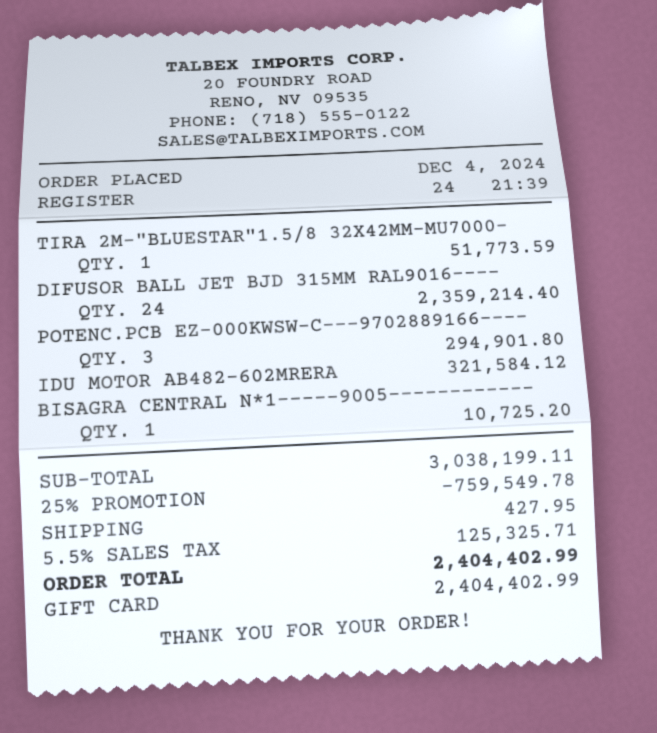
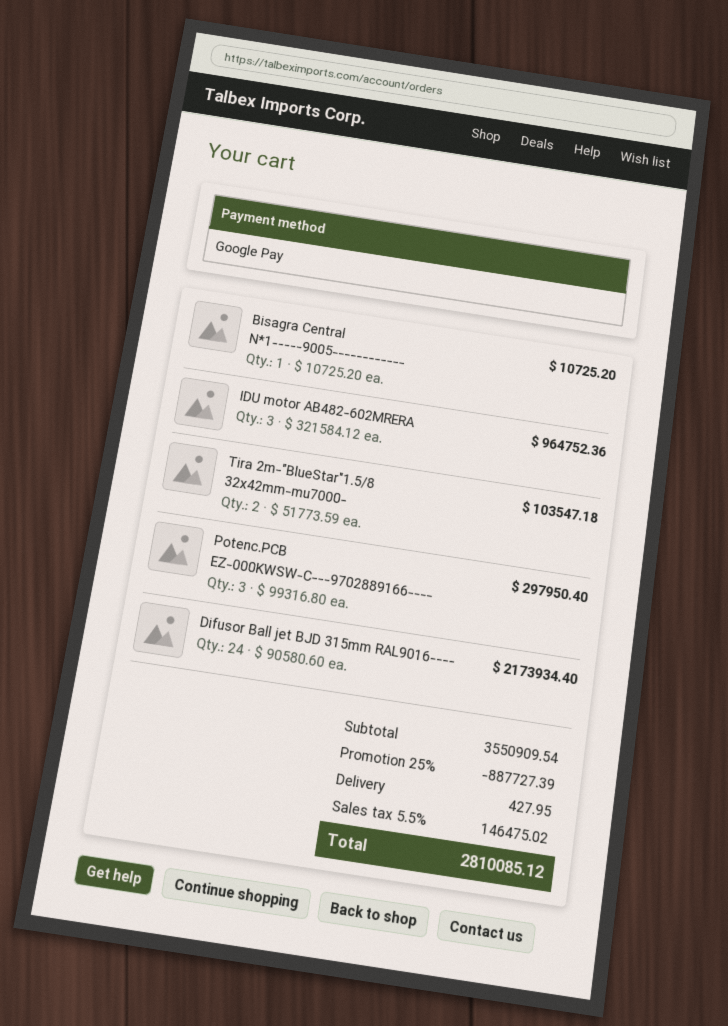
payment method: gift card -> Google Pay
TIRA 2M-"BLUESTAR"1.5/8 32X42MM-MU7000-: 1 for 51773.59 -> 2 for 103547.18
DIFUSOR BALL JET BJD 315MM RAL9016----: 24 for 2359214.40 -> 24 for 2173934.40
POTENC.PCB EZ-000KWSW-C---9702889166----: 3 for 294901.80 -> 3 for 297950.40
IDU MOTOR AB482-602MRERA: 1 for 321584.12 -> 3 for 964752.36
subtotal: 3038199.11 -> 3550909.54
discount: 25% = 759549.78 -> 25% = 887727.39
tax: 5.5% = 125325.71 -> 5.5% = 146475.02
total: 2404402.99 -> 2810085.12

